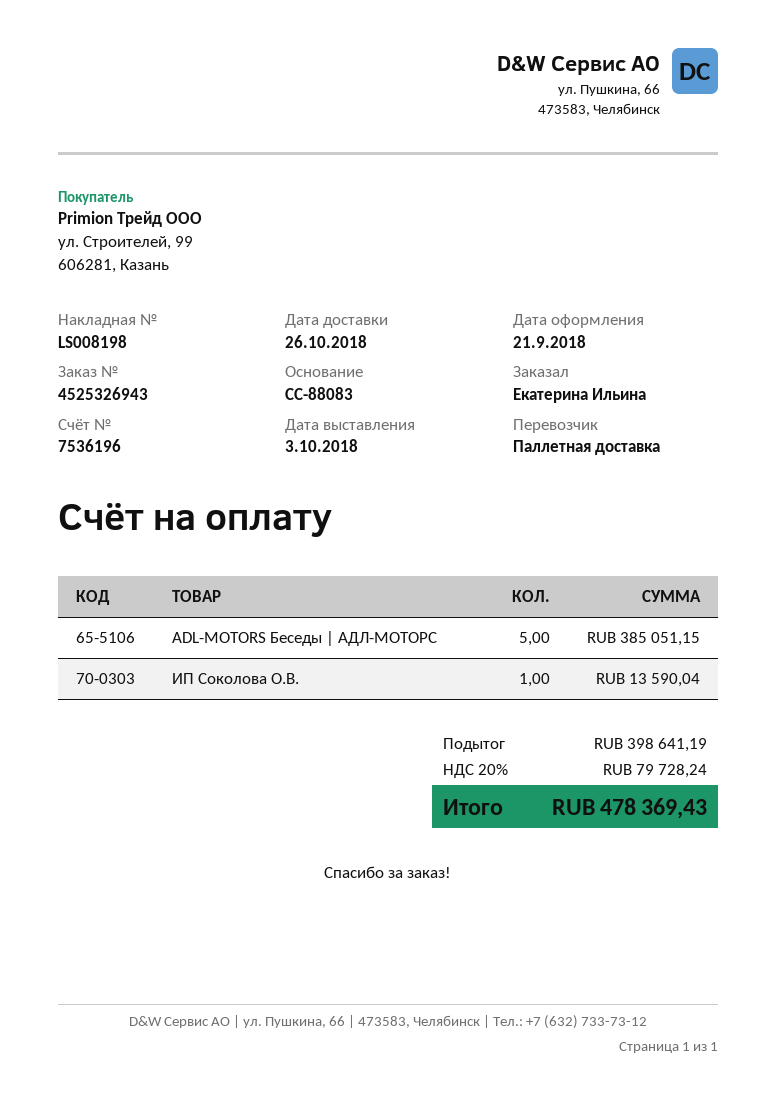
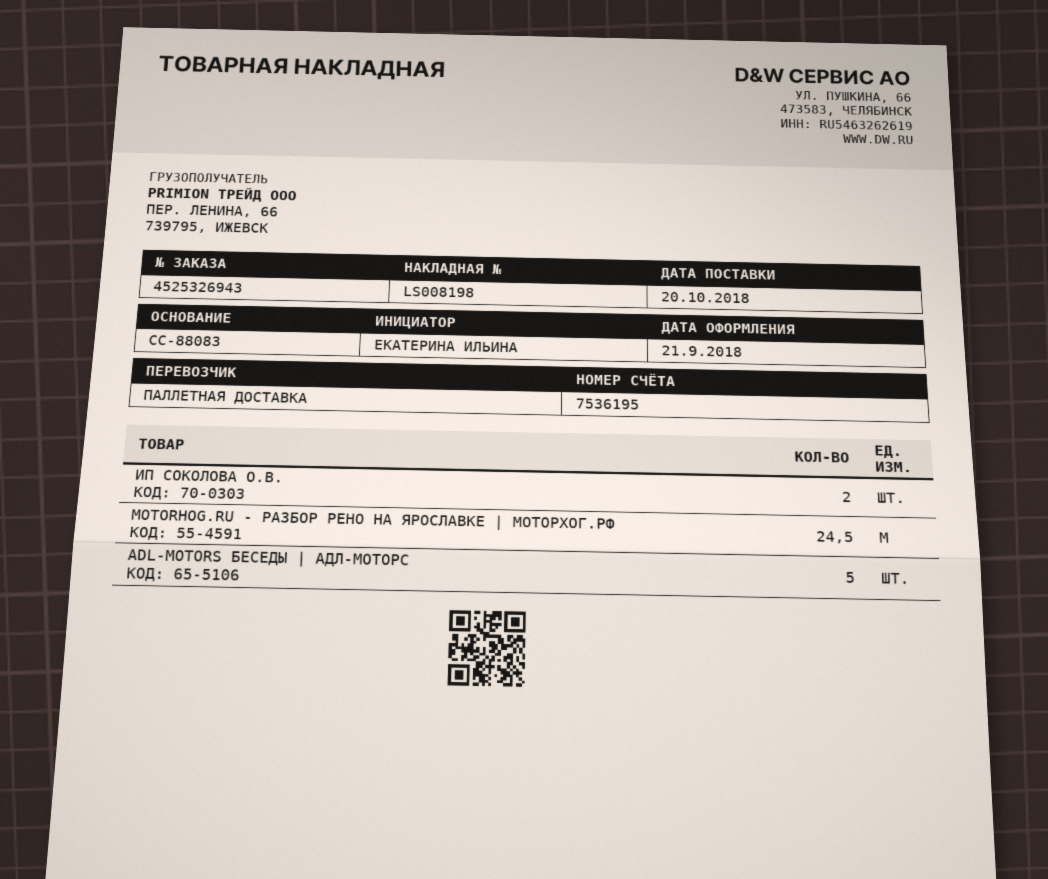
delivery date: 2018-10-26 -> 2018-10-20
invoice number: 7536196 -> 7536195
ИП Соколова О.В.: 1 -> 2
MOTORHOG.RU - РАЗБОР РЕНО НА ЯРОСЛАВКЕ | МОТОРХОГ.РФ: none -> 24.5

